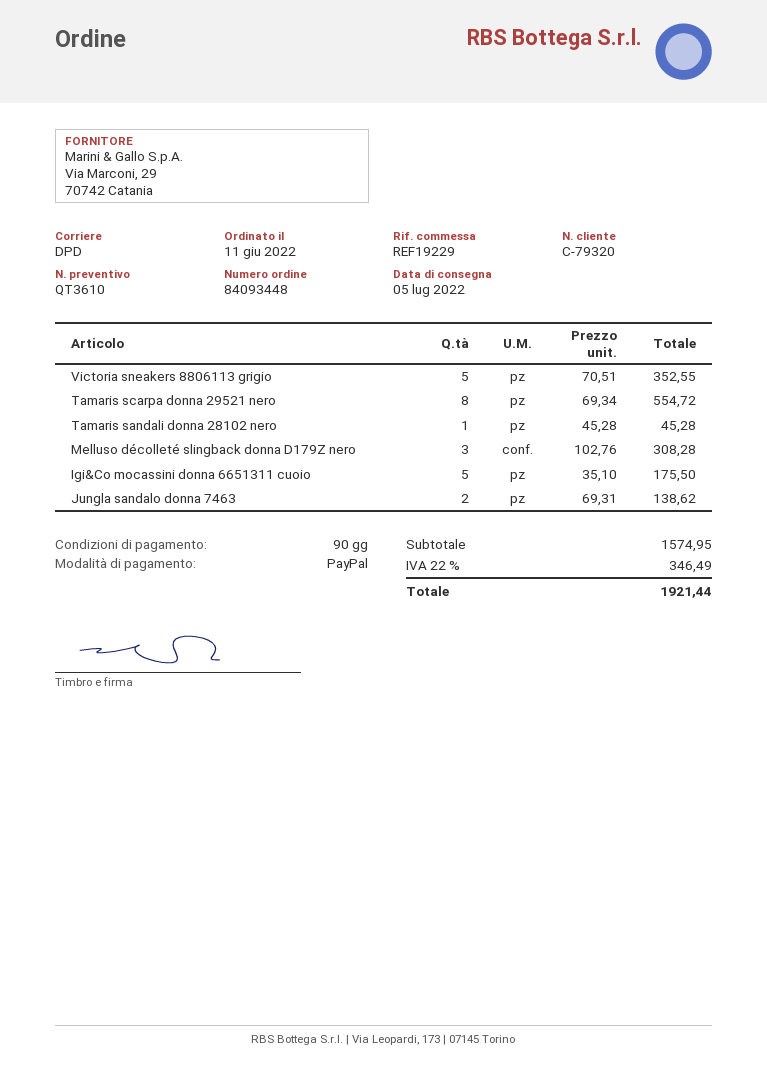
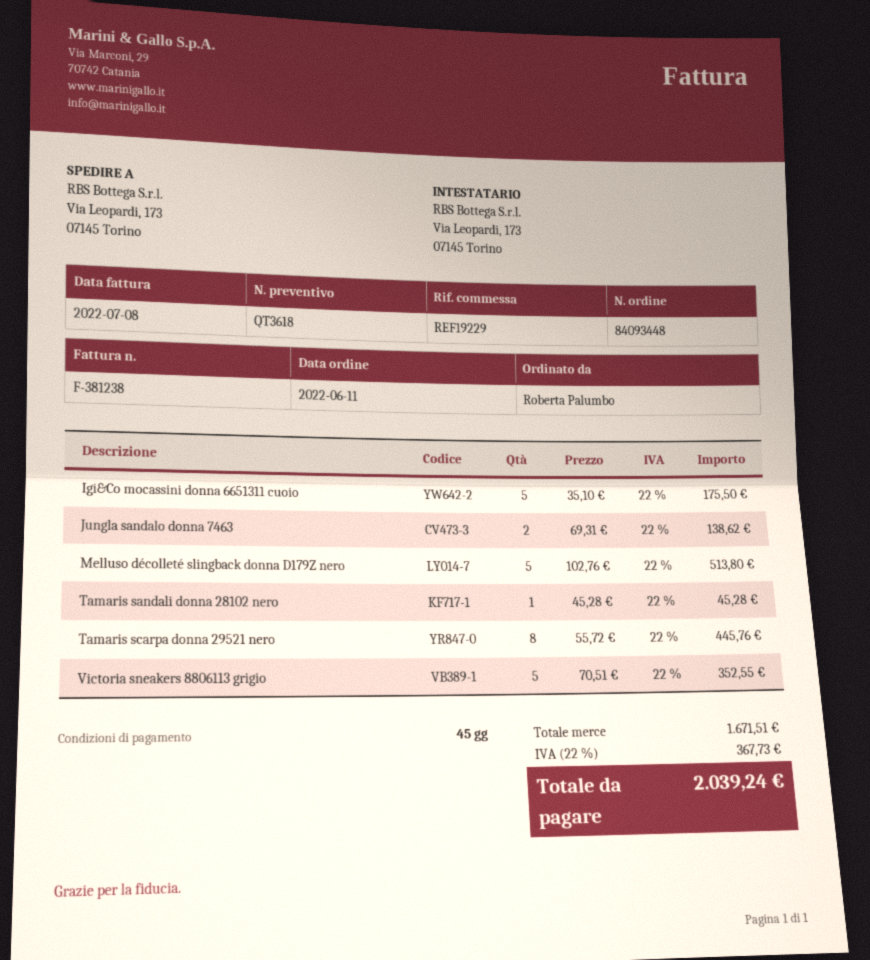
quote number: QT3610 -> QT3618
payment terms: 90 days -> 45 days
Tamaris scarpa donna 29521 nero: 8 x 69.34 = 554.72 -> 8 x 55.72 = 445.76
Melluso décolleté slingback donna D179Z nero: 3 x 102.76 = 308.28 -> 5 x 102.76 = 513.80
subtotal: 1574.95 -> 1671.51
tax: 22% = 346.49 -> 22% = 367.73
total: 1921.44 -> 2039.24

